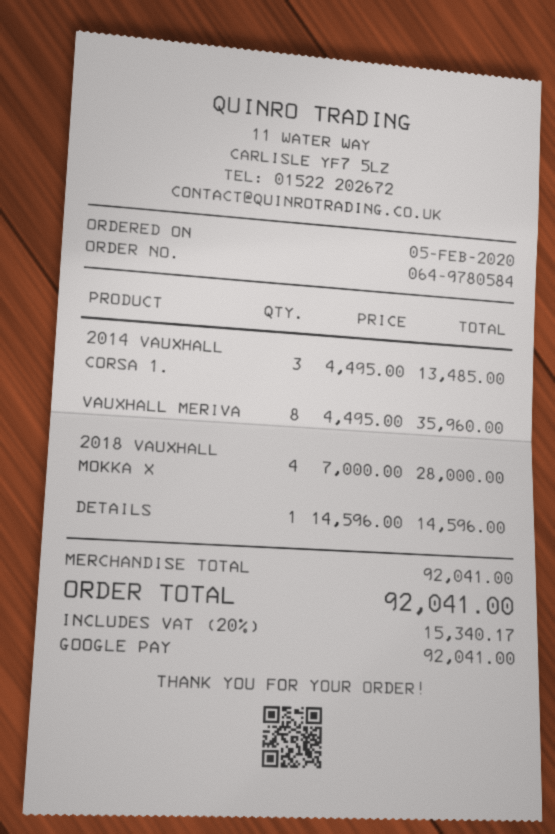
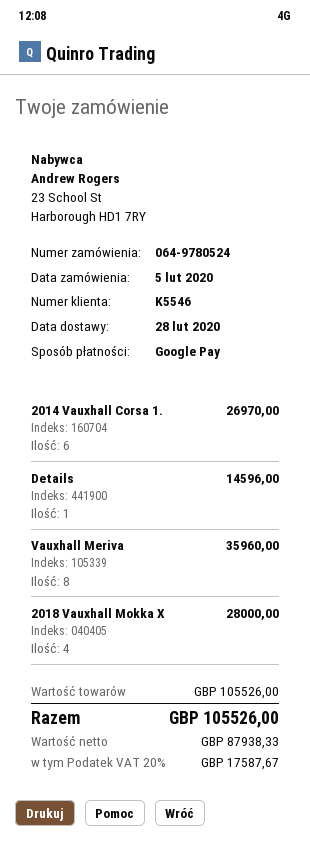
order number: 064-9780584 -> 064-9780524
2014 VAUXHALL CORSA 1.: 3 for 13485.00 -> 6 for 26970.00
subtotal: 92041.00 -> 105526.00
tax: 20% = 15340.17 -> 20% = 17587.67
total: 92041.00 -> 105526.00

